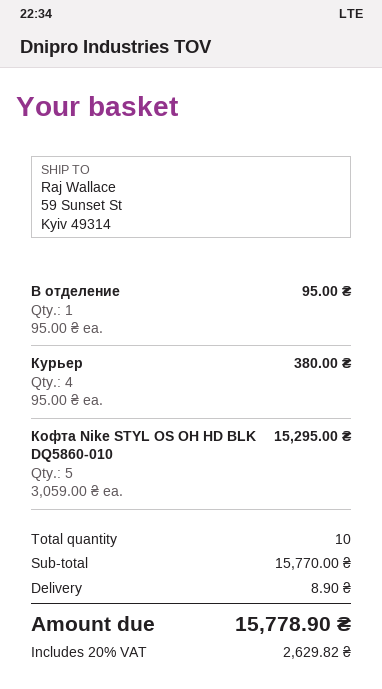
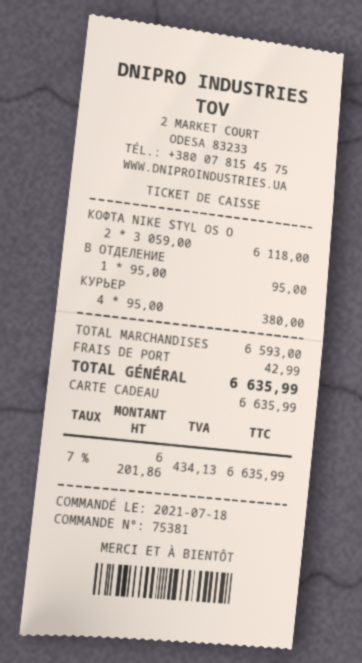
Кофта Nike STYL OS OH HD BLK DQ5860-010: 5 x 3059.00 = 15295.00 -> 2 x 3059.00 = 6118.00
subtotal: 15770.00 -> 6593.00
shipping: 8.90 -> 42.99
tax: 20% = 2629.82 -> 7% = 434.13
total: 15778.90 -> 6635.99

